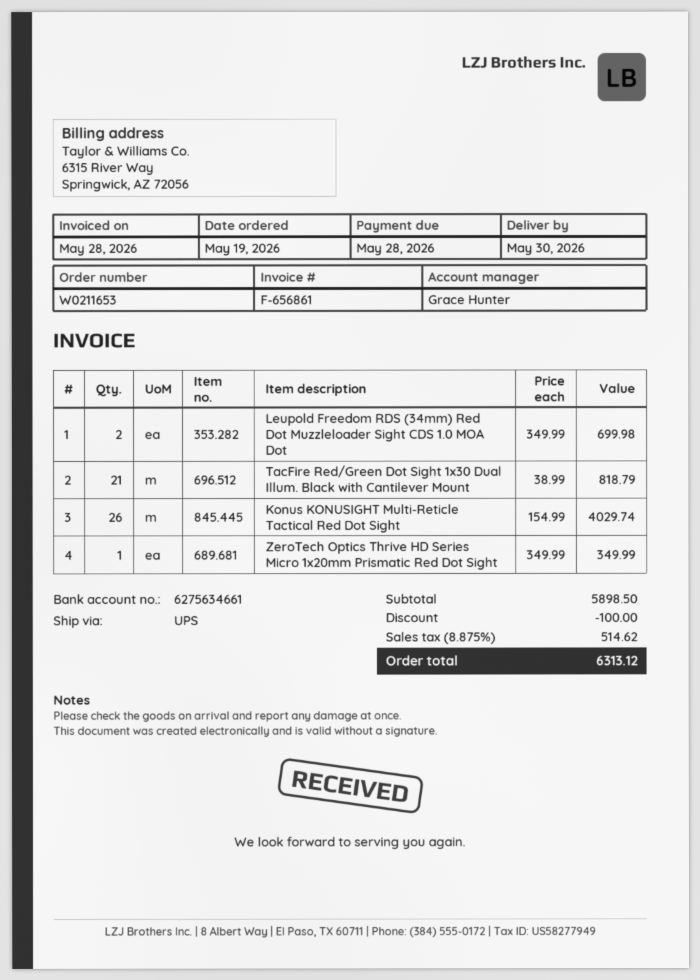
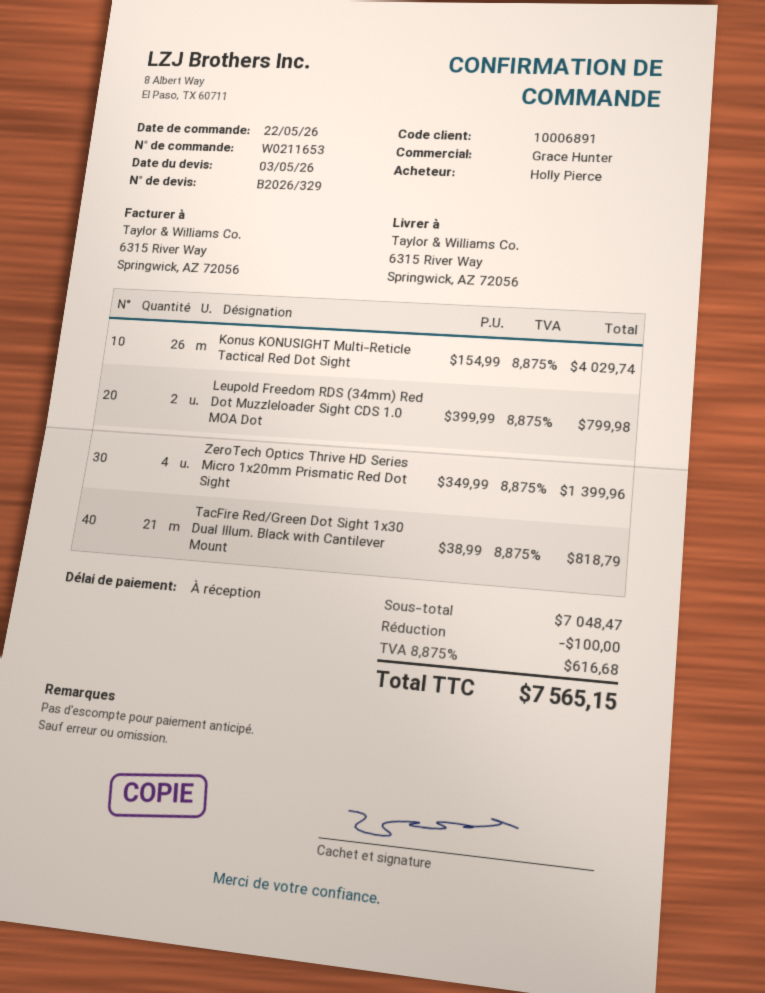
order date: 2026-05-19 -> 2026-05-22
Leupold Freedom RDS (34mm) Red Dot Muzzleloader Sight CDS 1.0 MOA Dot: 2 x 349.99 = 699.98 -> 2 x 399.99 = 799.98
ZeroTech Optics Thrive HD Series Micro 1x20mm Prismatic Red Dot Sight: 1 x 349.99 = 349.99 -> 4 x 349.99 = 1399.96
subtotal: 5898.50 -> 7048.47
tax: 8.875% = 514.62 -> 8.875% = 616.68
total: 6313.12 -> 7565.15

